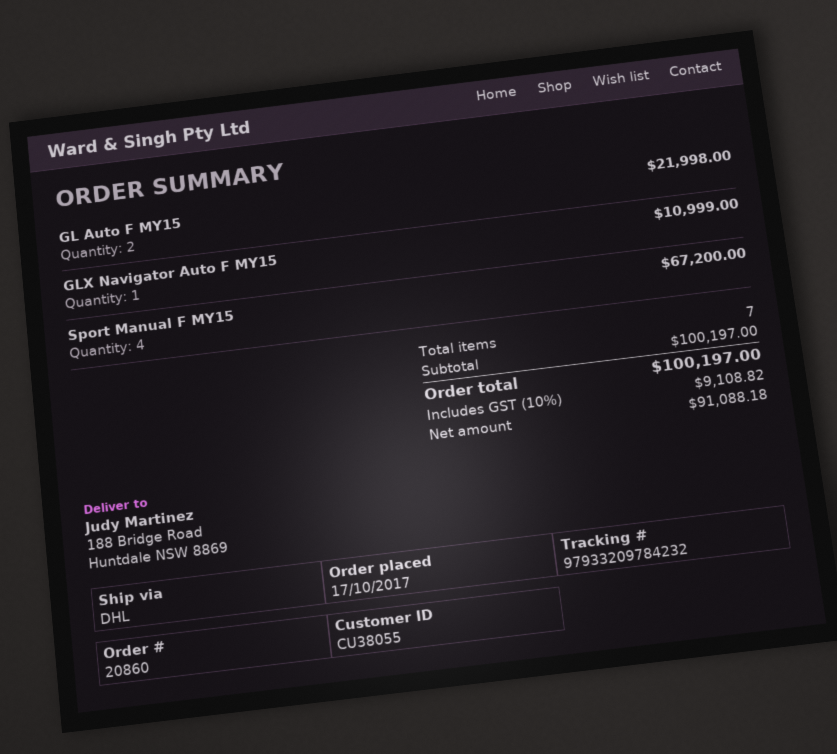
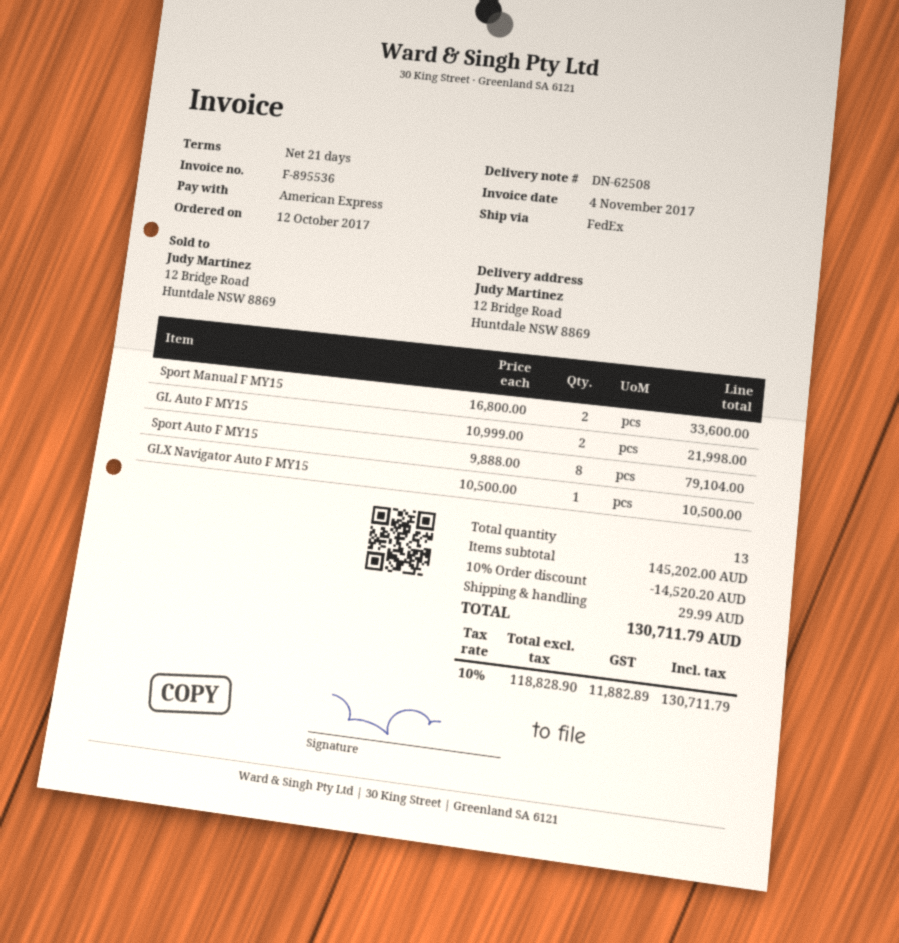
order date: 2017-10-17 -> 2017-10-12
shipping method: DHL -> FedEx
ship to: 188 Bridge Road, Huntdale NSW 8869 -> 12 Bridge Road, Huntdale NSW 8869
GLX Navigator Auto F MY15: 1 for 10999.00 -> 1 for 10500.00
Sport Manual F MY15: 4 for 67200.00 -> 2 for 33600.00
Sport Auto F MY15: none -> 8 for 79104.00
total quantity: 7 -> 13
subtotal: 100197.00 -> 145202.00
discount: none -> 10% = 14520.20
shipping: none -> 29.99
net: 91088.18 -> 118828.90
tax: 10% = 9108.82 -> 10% = 11882.89
total: 100197.00 -> 130711.79

